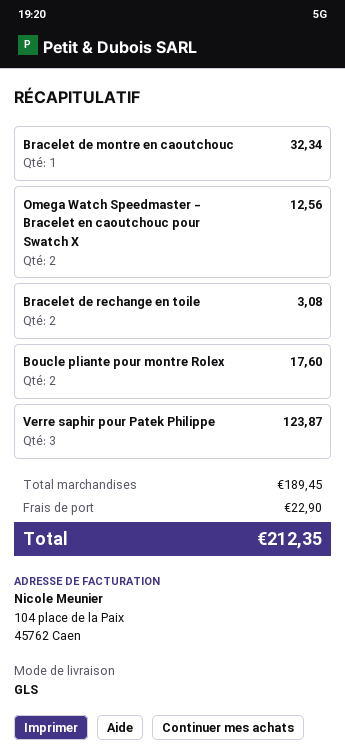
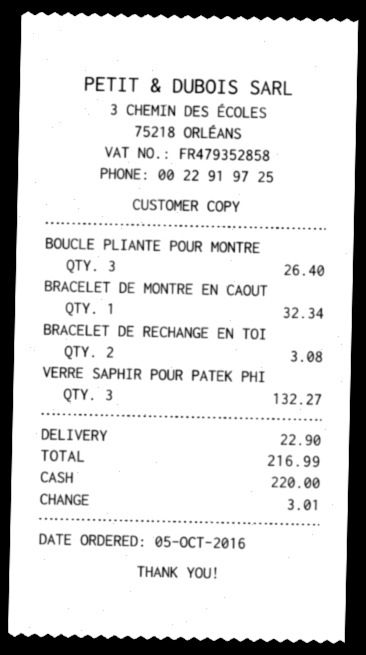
Omega Watch Speedmaster - Bracelet en caoutchouc pour Swatch X: 2 for 12.56 -> none
Boucle pliante pour montre Rolex: 2 for 17.60 -> 3 for 26.40
Verre saphir pour Patek Philippe: 3 for 123.87 -> 3 for 132.27
total: 212.35 -> 216.99

